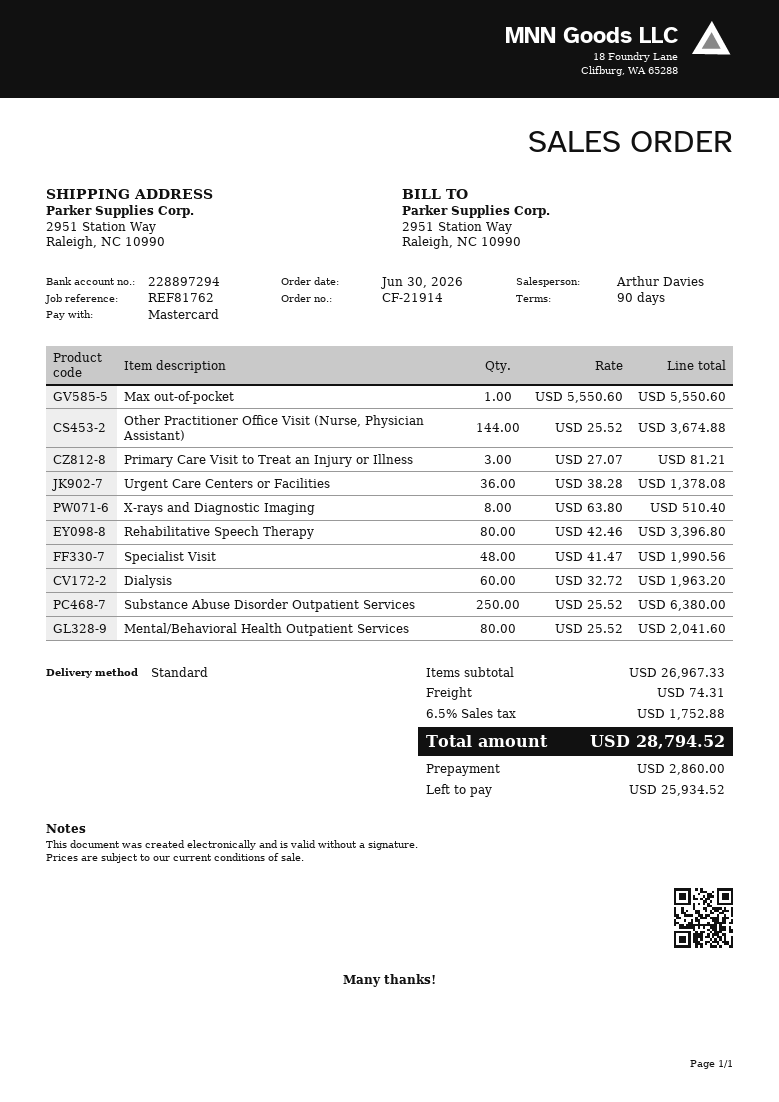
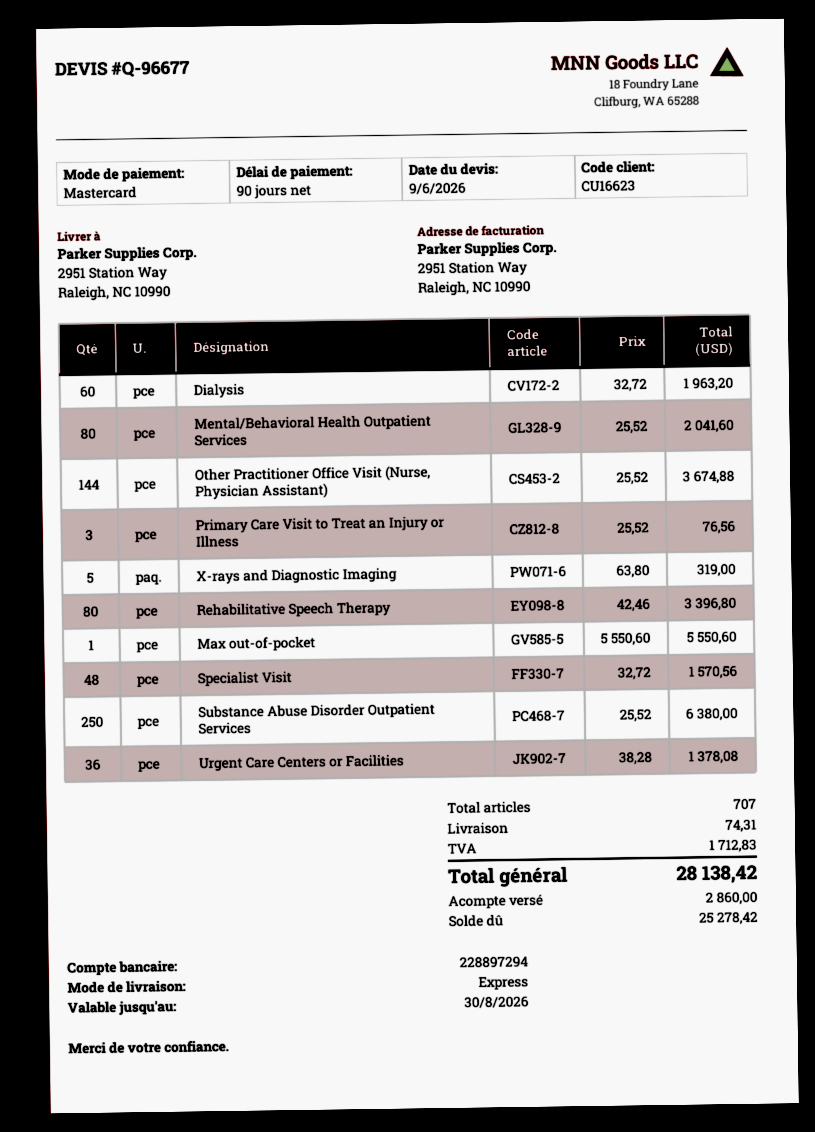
shipping method: standard -> express
Primary Care Visit to Treat an Injury or Illness: 3 x 27.07 = 81.21 -> 3 x 25.52 = 76.56
X-rays and Diagnostic Imaging: 8 x 63.80 = 510.40 -> 5 x 63.80 = 319.00
Specialist Visit: 48 x 41.47 = 1990.56 -> 48 x 32.72 = 1570.56
tax: 1752.88 -> 1712.83
total: 28794.52 -> 28138.42
balance: 25934.52 -> 25278.42

